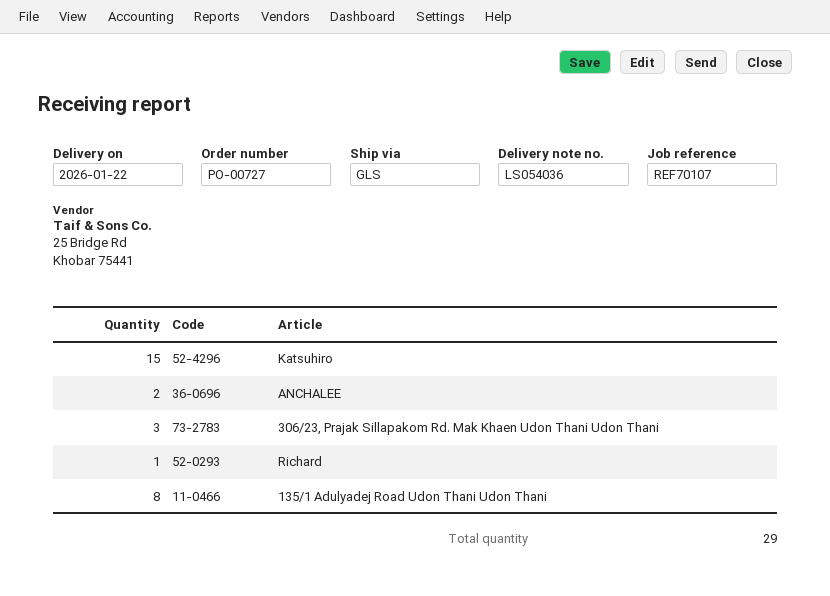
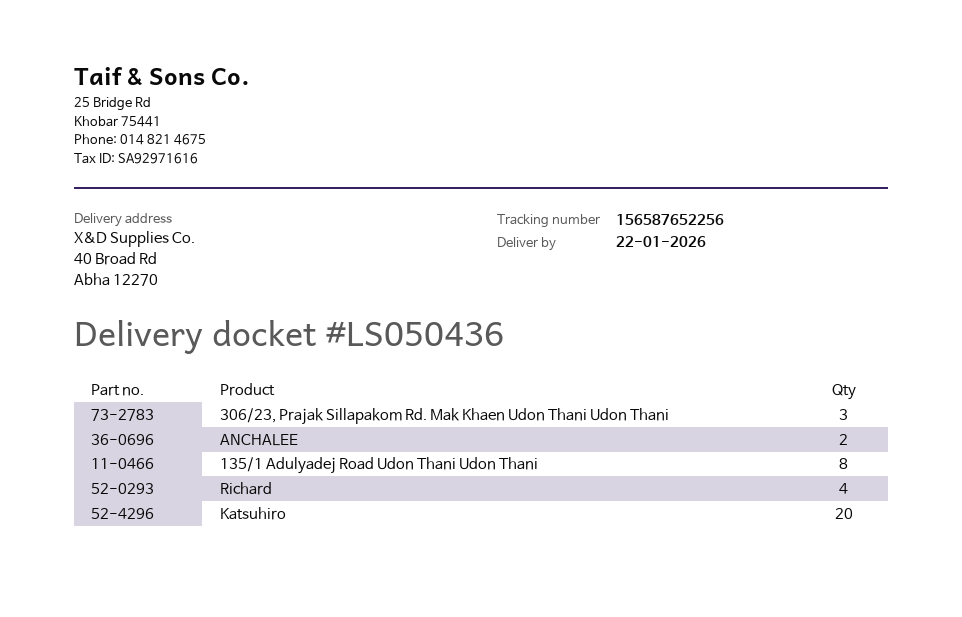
delivery note number: LS054036 -> LS050436
Katsuhiro: 15 -> 20
Richard: 1 -> 4

